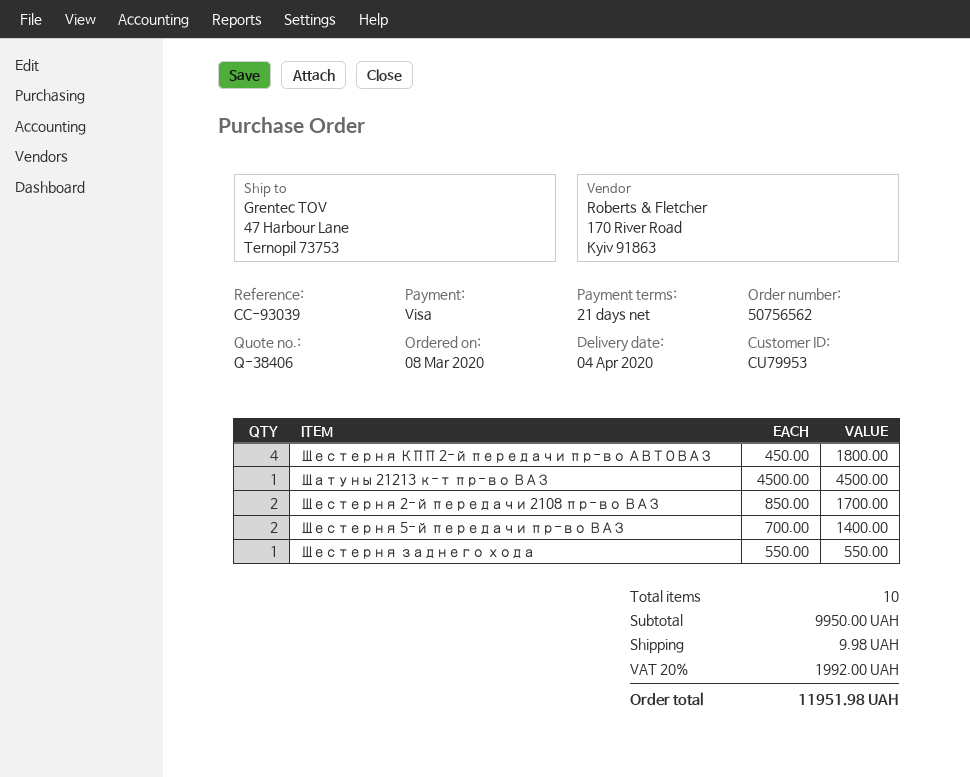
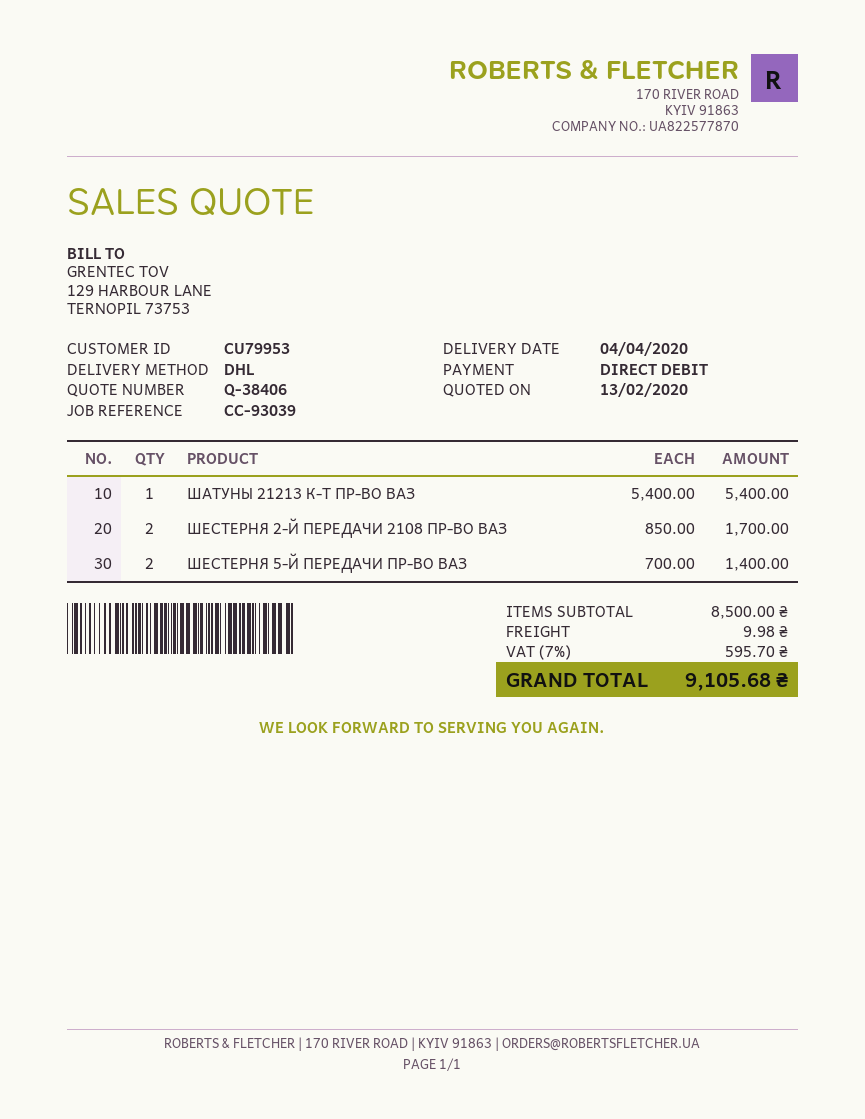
payment method: Visa -> direct debit
Шестерня КПП 2-й передачи пр-во АВТОВАЗ: 4 x 450.00 = 1800.00 -> none
Шатуны 21213 к-т пр-во ВАЗ: 1 x 4500.00 = 4500.00 -> 1 x 5400.00 = 5400.00
Шестерня заднего хода: 1 x 550.00 = 550.00 -> none
subtotal: 9950.00 -> 8500.00
tax: 20% = 1992.00 -> 7% = 595.70
total: 11951.98 -> 9105.68

